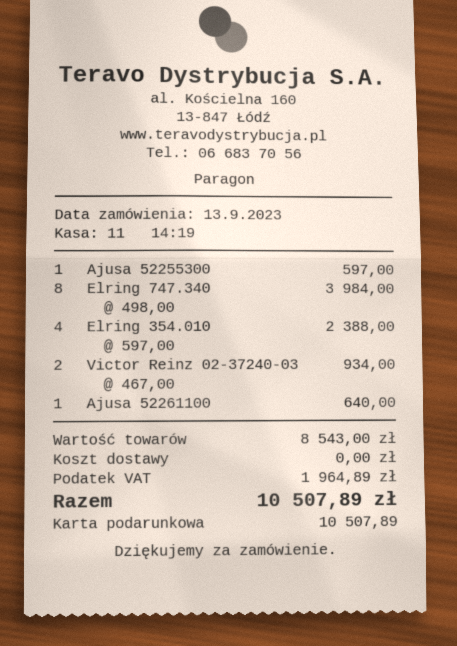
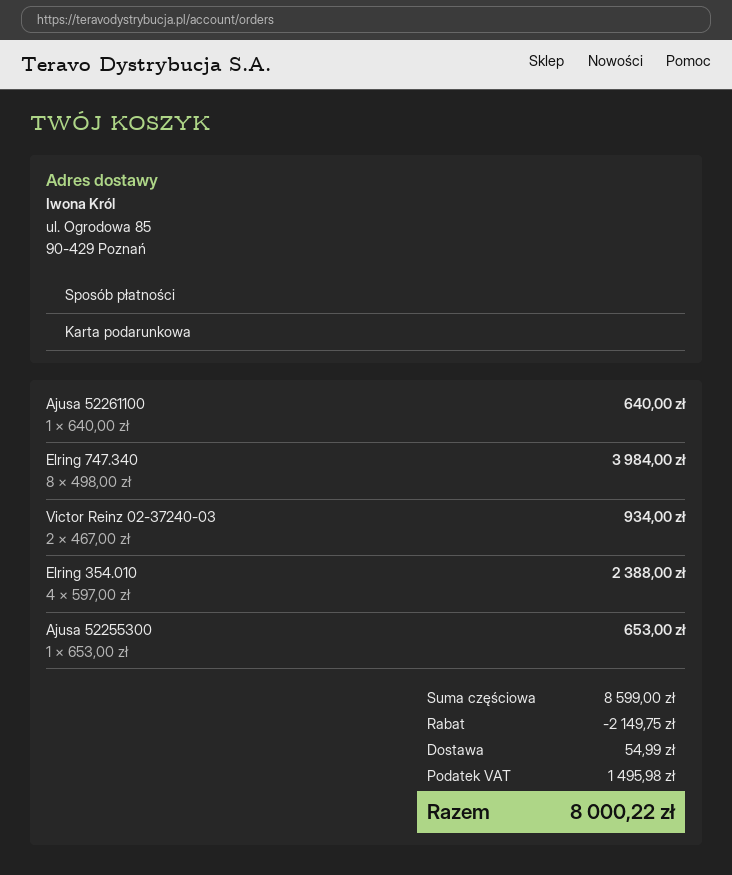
Ajusa 52255300: 1 x 597.00 = 597.00 -> 1 x 653.00 = 653.00
subtotal: 8543.00 -> 8599.00
discount: none -> 2149.75
shipping: 0.00 -> 54.99
tax: 1964.89 -> 1495.98
total: 10507.89 -> 8000.22

